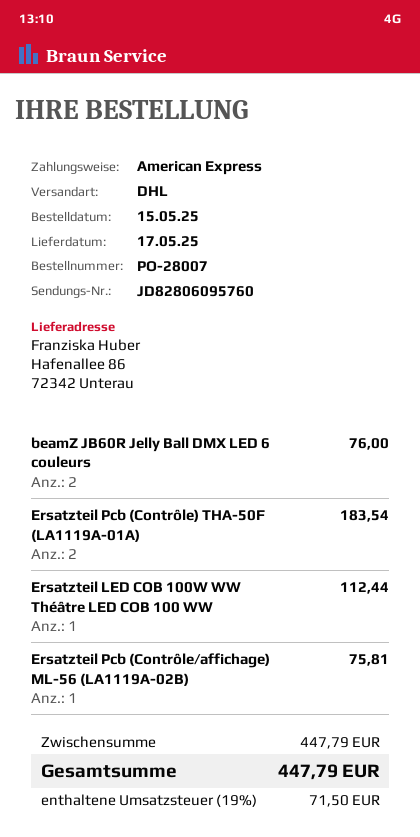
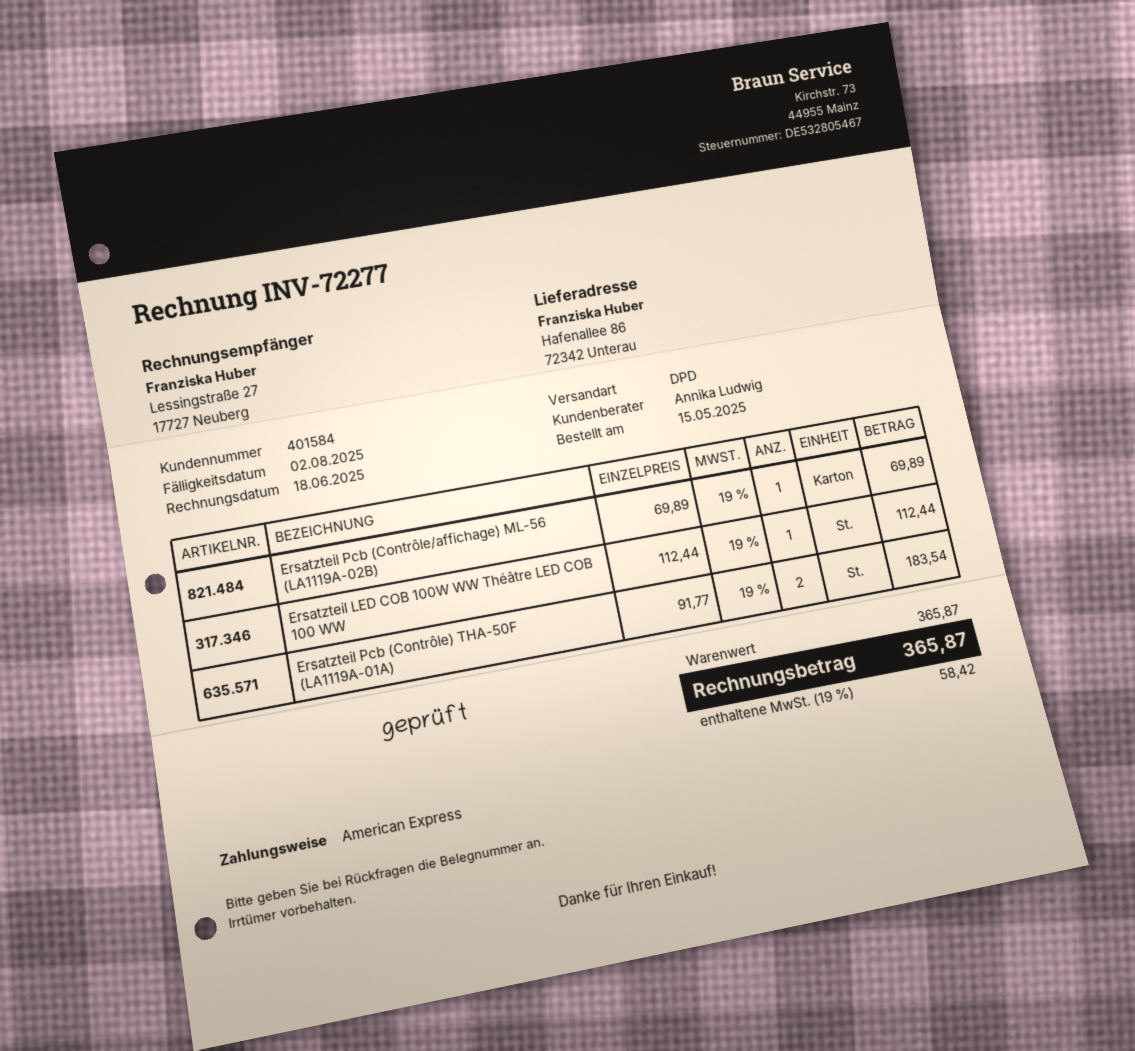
shipping method: DHL -> DPD
beamZ JB60R Jelly Ball DMX LED 6 couleurs: 2 for 76.00 -> none
Ersatzteil Pcb (Contrôle/affichage) ML-56 (LA1119A-02B): 1 for 75.81 -> 1 for 69.89
subtotal: 447.79 -> 365.87
tax: 19% = 71.50 -> 19% = 58.42
total: 447.79 -> 365.87

